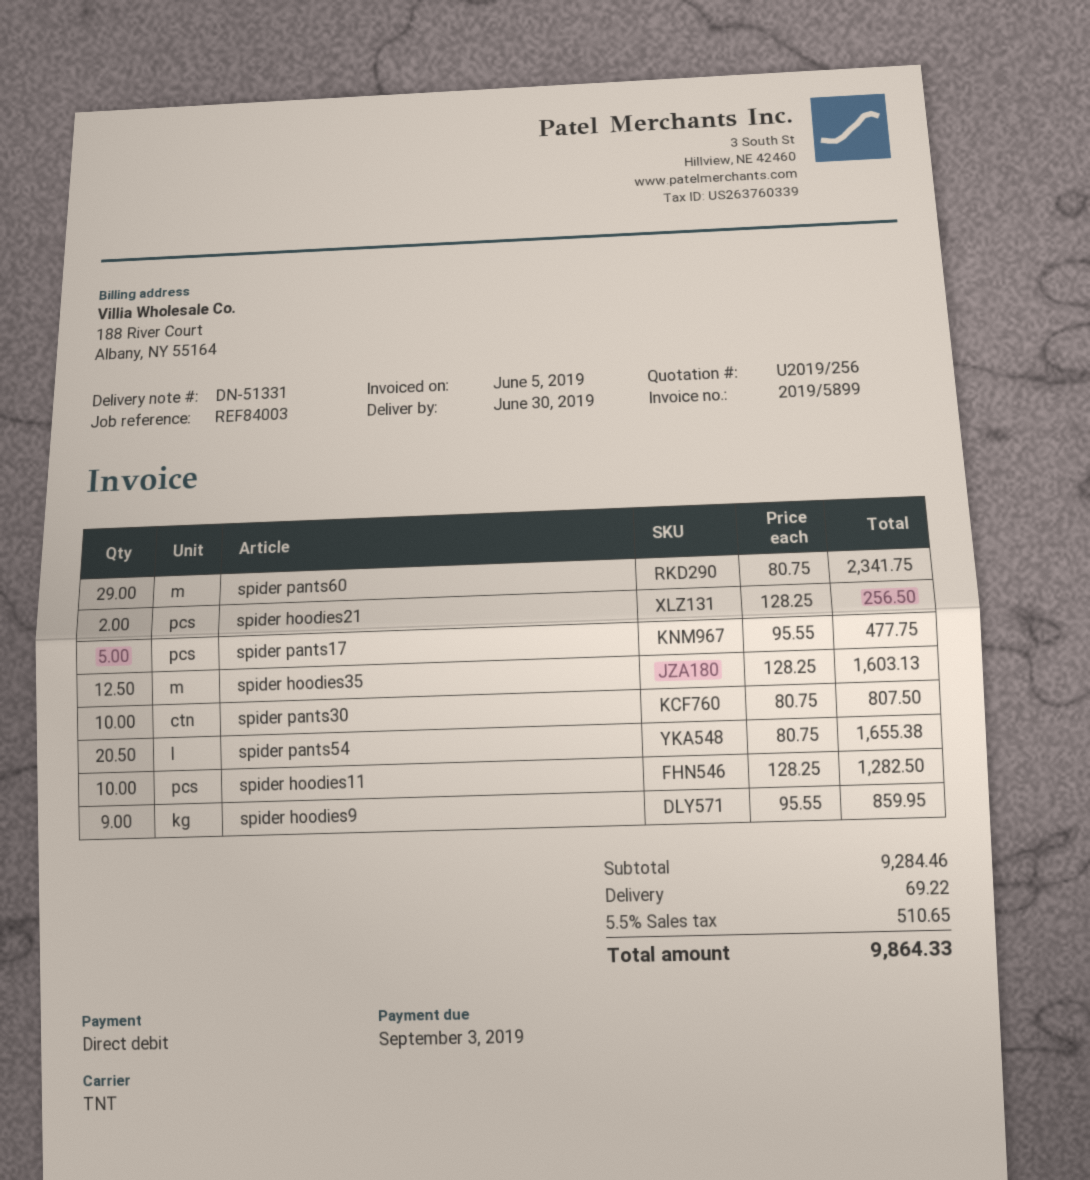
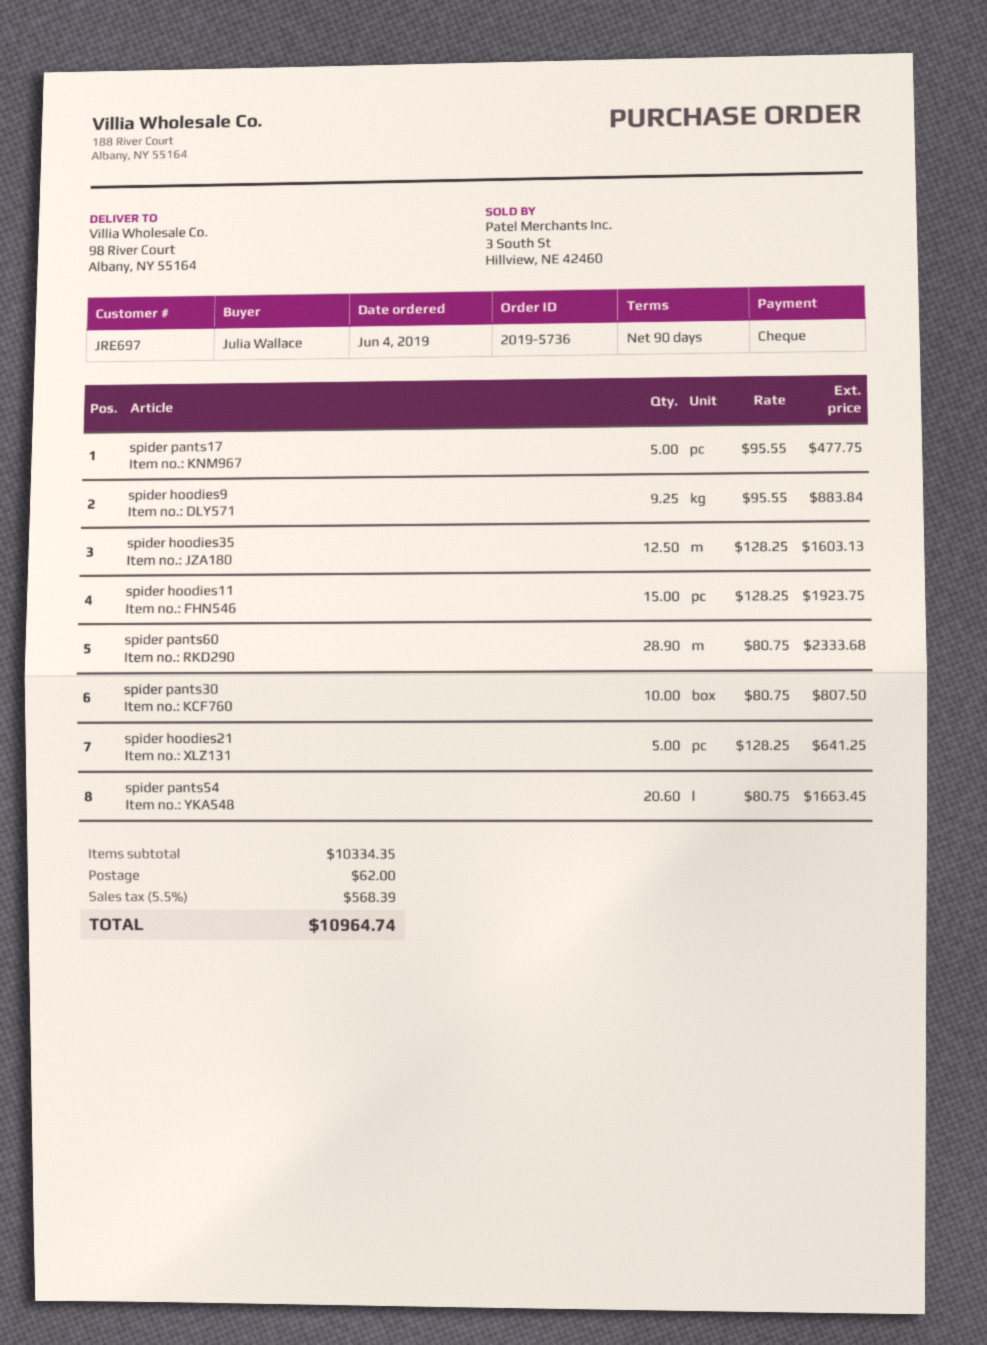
payment method: direct debit -> cheque
spider pants60: 29 x 80.75 = 2341.75 -> 28.9 x 80.75 = 2333.68
spider hoodies21: 2 x 128.25 = 256.50 -> 5 x 128.25 = 641.25
spider pants54: 20.5 x 80.75 = 1655.38 -> 20.6 x 80.75 = 1663.45
spider hoodies11: 10 x 128.25 = 1282.50 -> 15 x 128.25 = 1923.75
spider hoodies9: 9 x 95.55 = 859.95 -> 9.25 x 95.55 = 883.84
subtotal: 9284.46 -> 10334.35
shipping: 69.22 -> 62.00
tax: 5.5% = 510.65 -> 5.5% = 568.39
total: 9864.33 -> 10964.74

